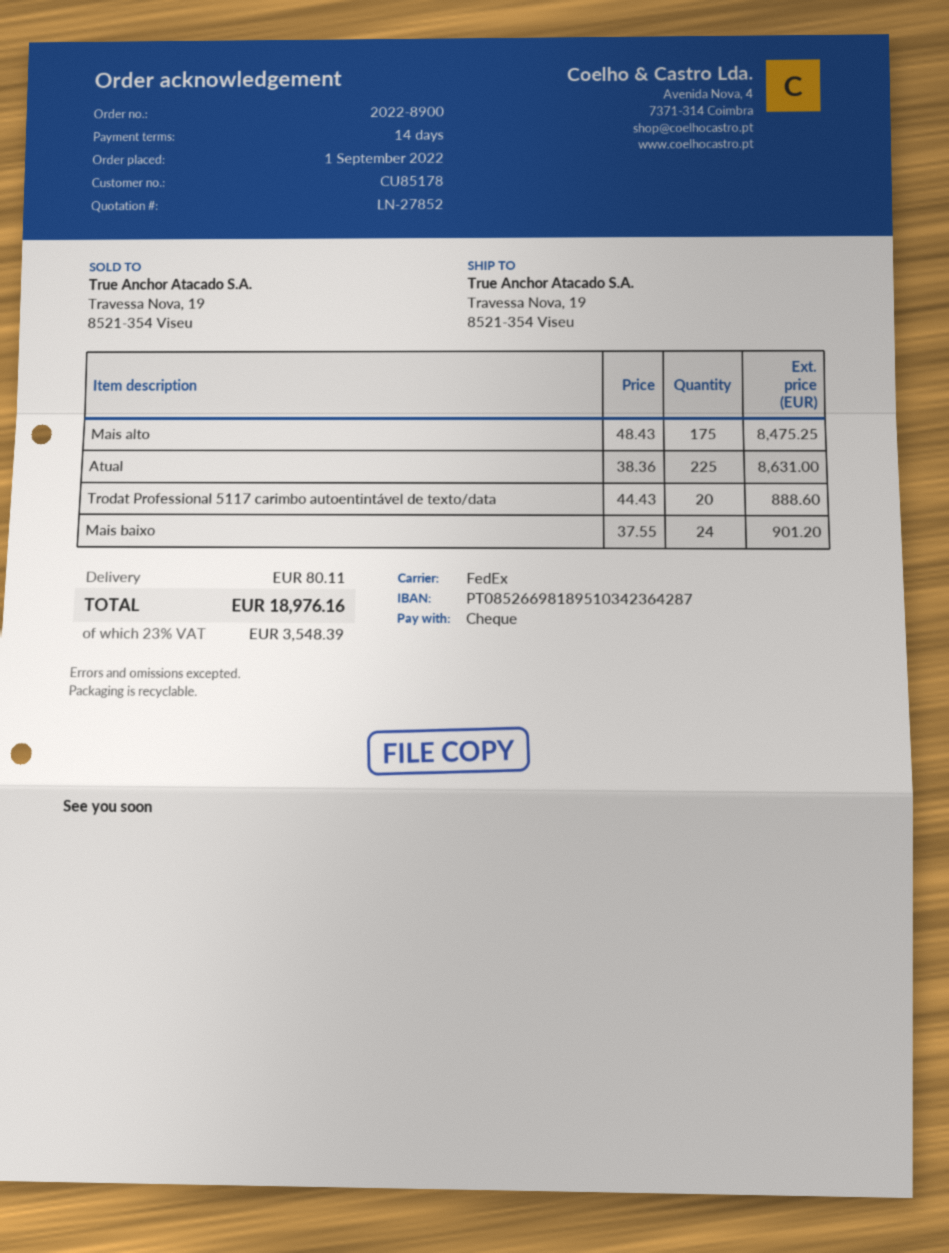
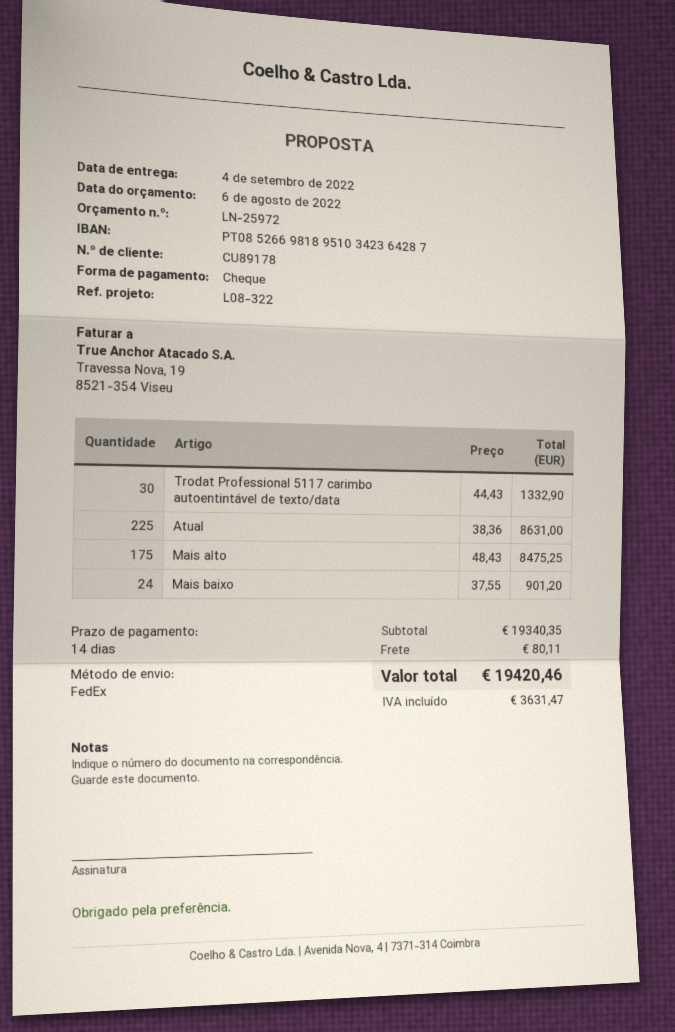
quote number: LN-27852 -> LN-25972
customer number: CU85178 -> CU89178
Trodat Professional 5117 carimbo autoentintável de texto/data: 20 x 44.43 = 888.60 -> 30 x 44.43 = 1332.90
tax: 3548.39 -> 3631.47
total: 18976.16 -> 19420.46

